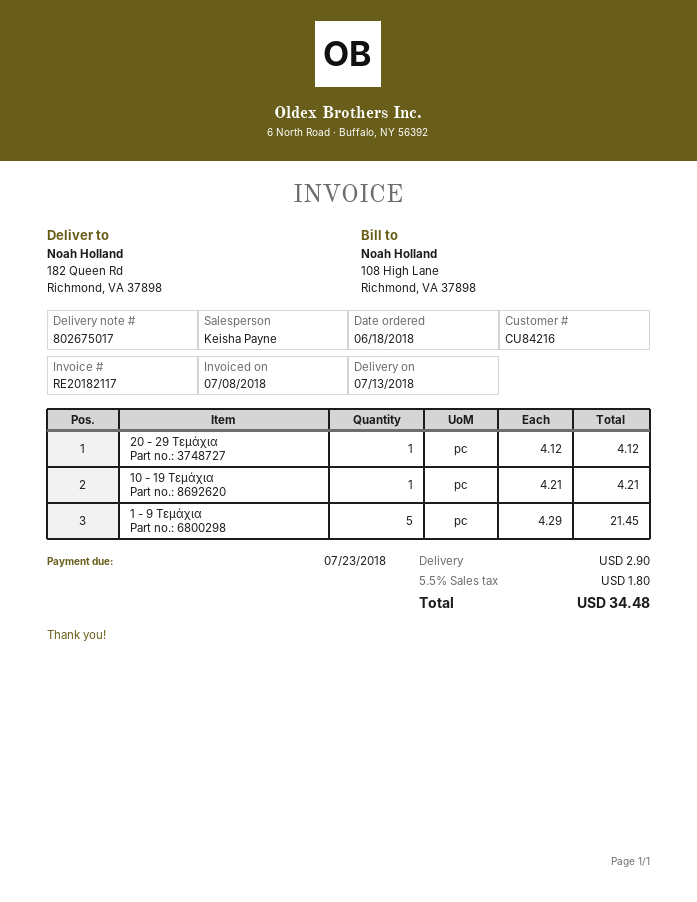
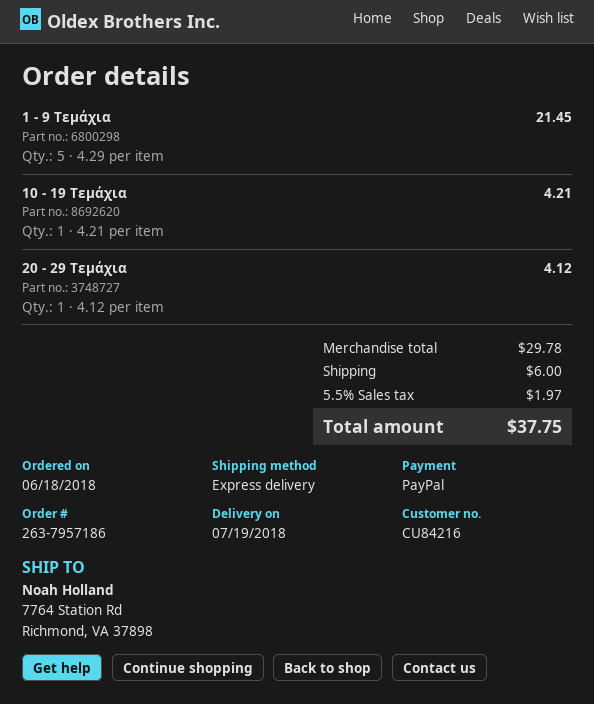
delivery date: 2018-07-13 -> 2018-07-19
ship to: 182 Queen Rd, Richmond, VA 37898 -> 7764 Station Rd, Richmond, VA 37898
shipping: 2.90 -> 6.00
tax: 5.5% = 1.80 -> 5.5% = 1.97
total: 34.48 -> 37.75

